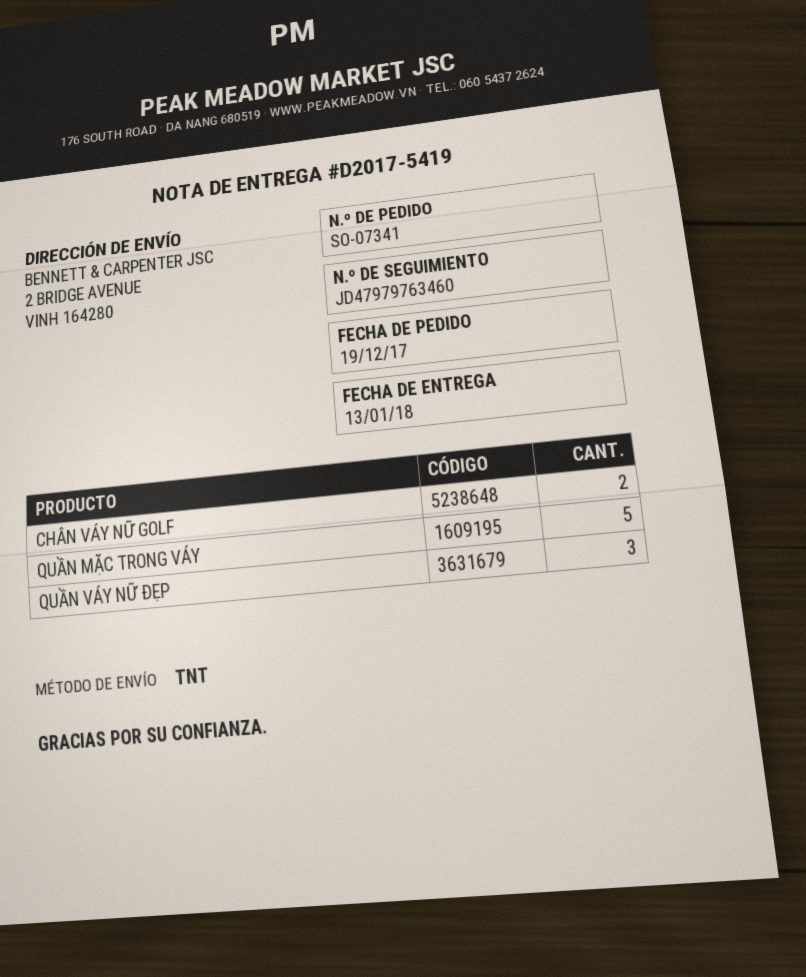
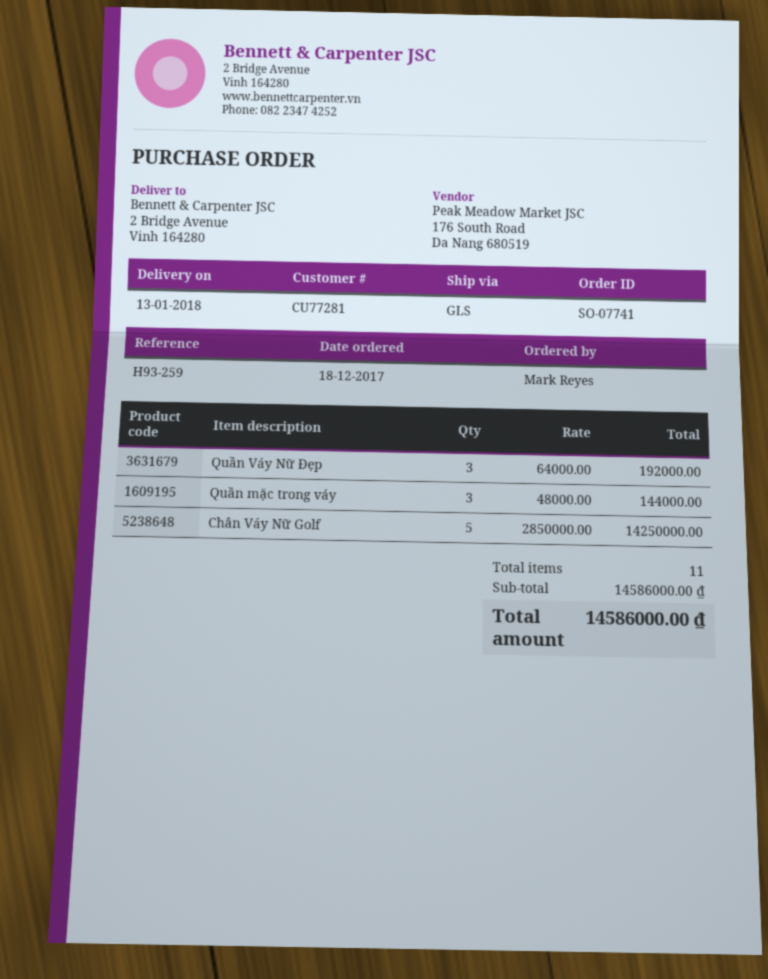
order number: SO-07341 -> SO-07741
order date: 2017-12-19 -> 2017-12-18
shipping method: TNT -> GLS
CHÂN VÁY NỮ GOLF: 2 -> 5
QUẦN MẶC TRONG VÁY: 5 -> 3

